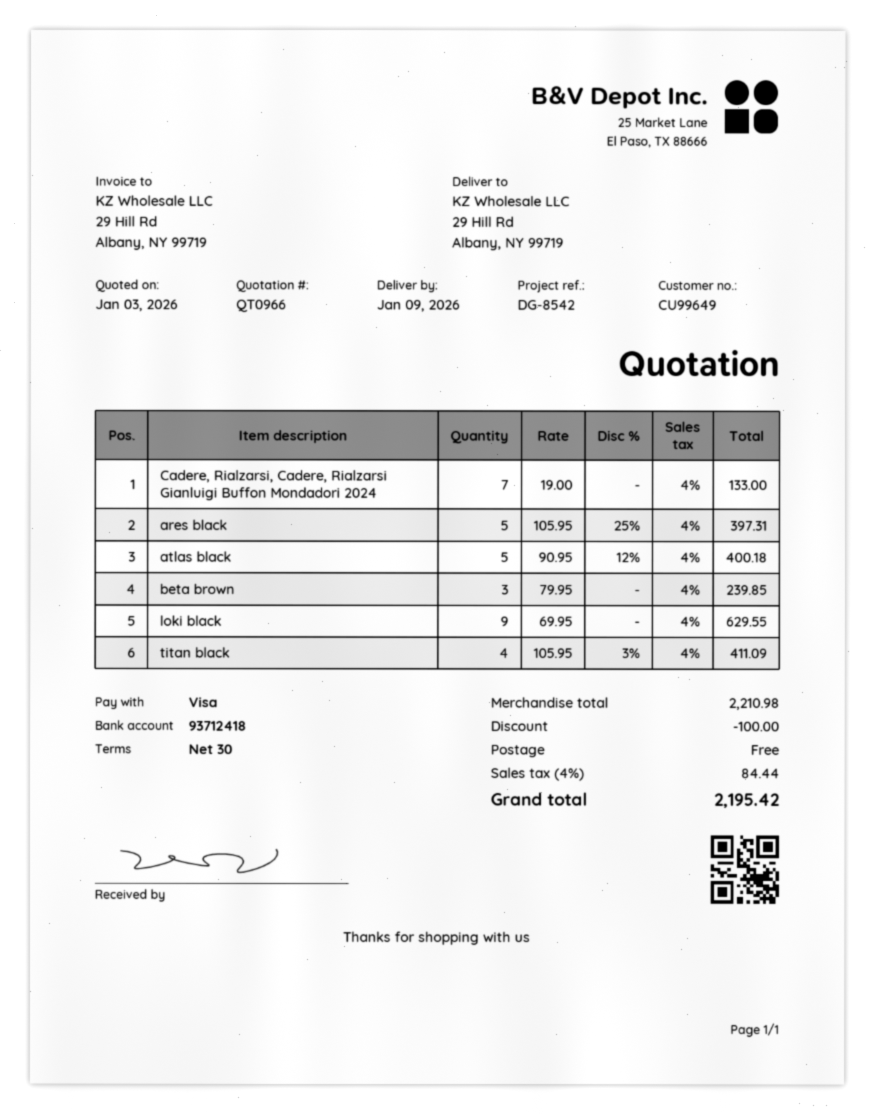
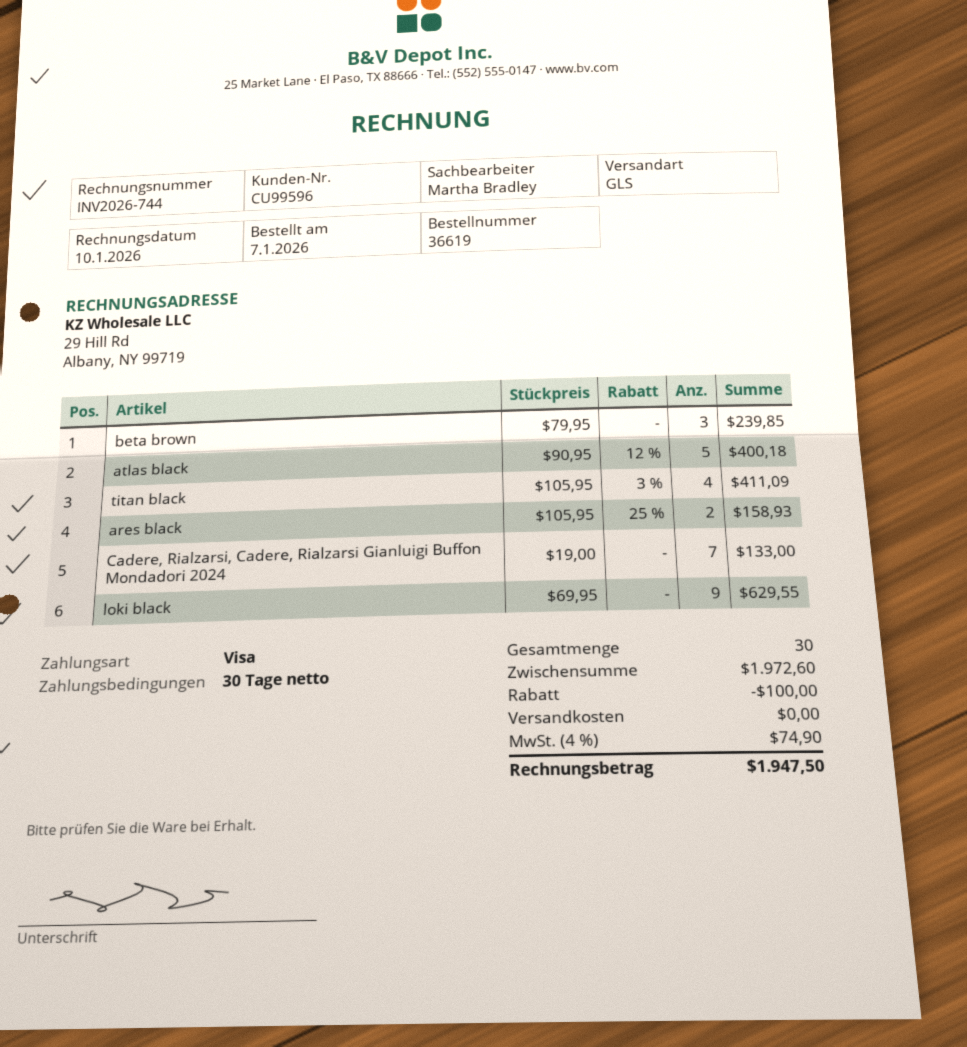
customer number: CU99649 -> CU99596
ares black: 5 x 105.95 - 25% = 397.31 -> 2 x 105.95 - 25% = 158.93
subtotal: 2210.98 -> 1972.60
tax: 4% = 84.44 -> 4% = 74.90
total: 2195.42 -> 1947.50

